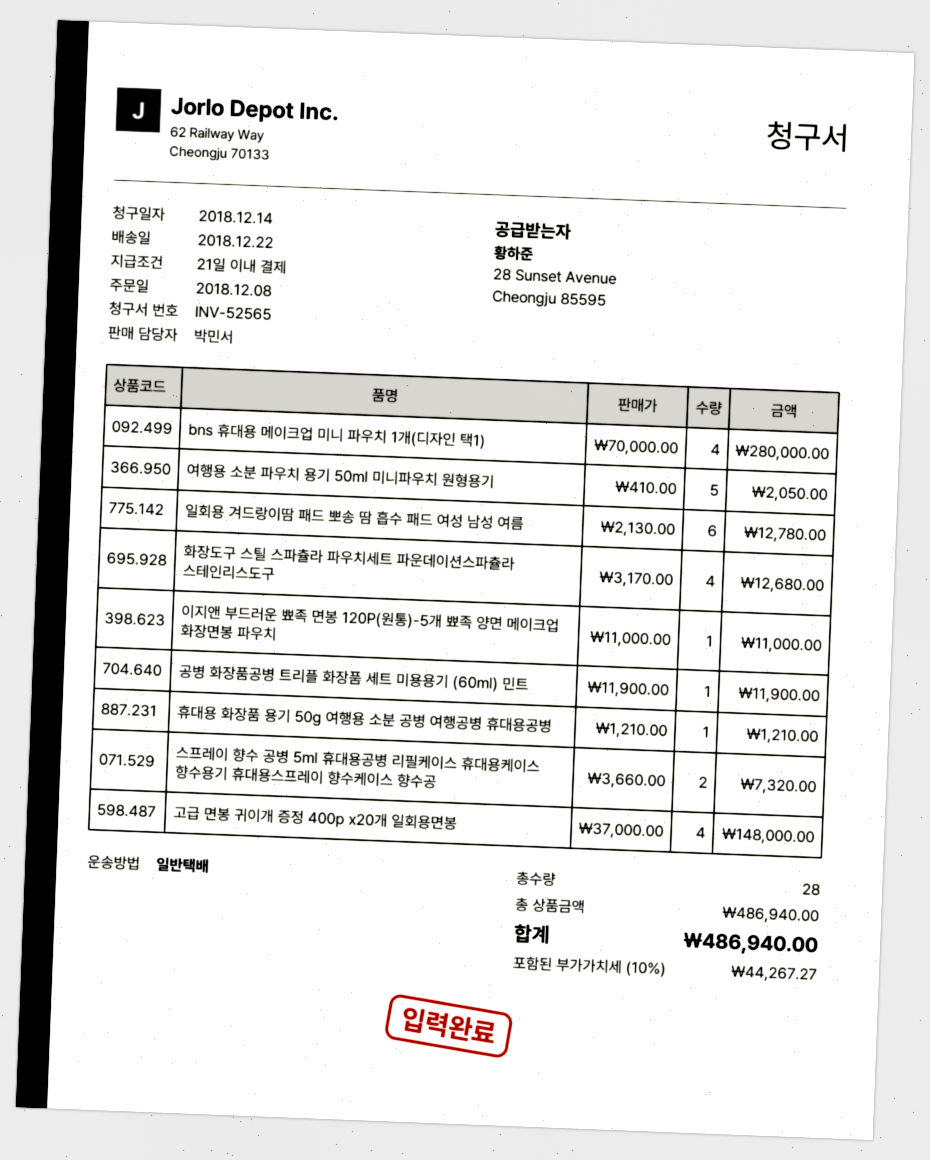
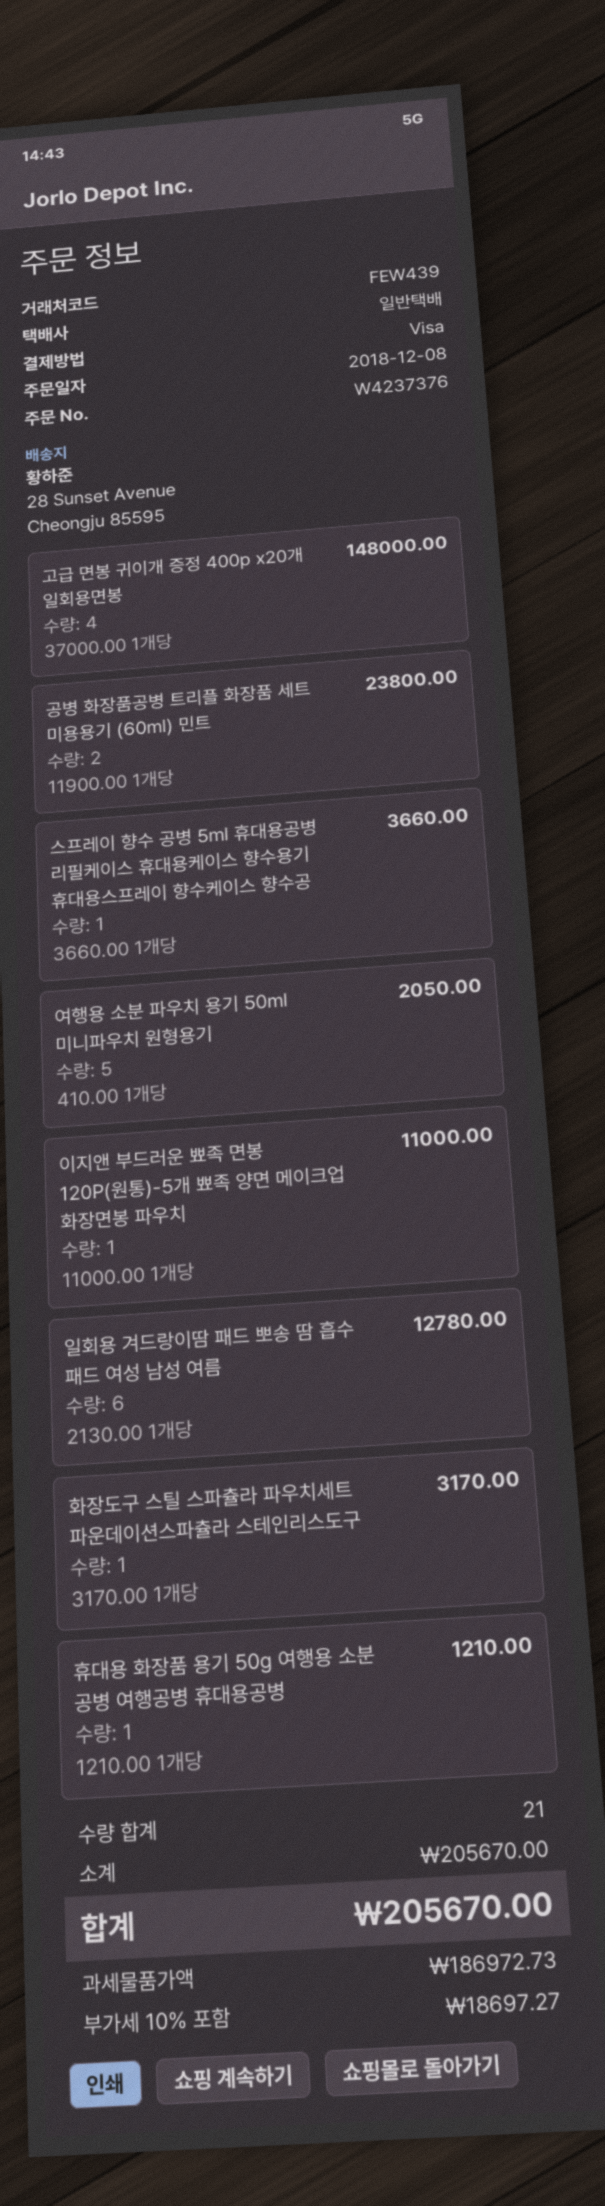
bns 휴대용 메이크업 미니 파우치 1개(디자인 택1): 4 x 70000.00 = 280000.00 -> none
화장도구 스틸 스파츌라 파우치세트 파운데이션스파츌라 스테인리스도구: 4 x 3170.00 = 12680.00 -> 1 x 3170.00 = 3170.00
공병 화장품공병 트리플 화장품 세트 미용용기 (60ml) 민트: 1 x 11900.00 = 11900.00 -> 2 x 11900.00 = 23800.00
스프레이 향수 공병 5ml 휴대용공병 리필케이스 휴대용케이스 향수용기 휴대용스프레이 향수케이스 향수공: 2 x 3660.00 = 7320.00 -> 1 x 3660.00 = 3660.00
total quantity: 28 -> 21
subtotal: 486940.00 -> 205670.00
tax: 10% = 44267.27 -> 10% = 18697.27
total: 486940.00 -> 205670.00

